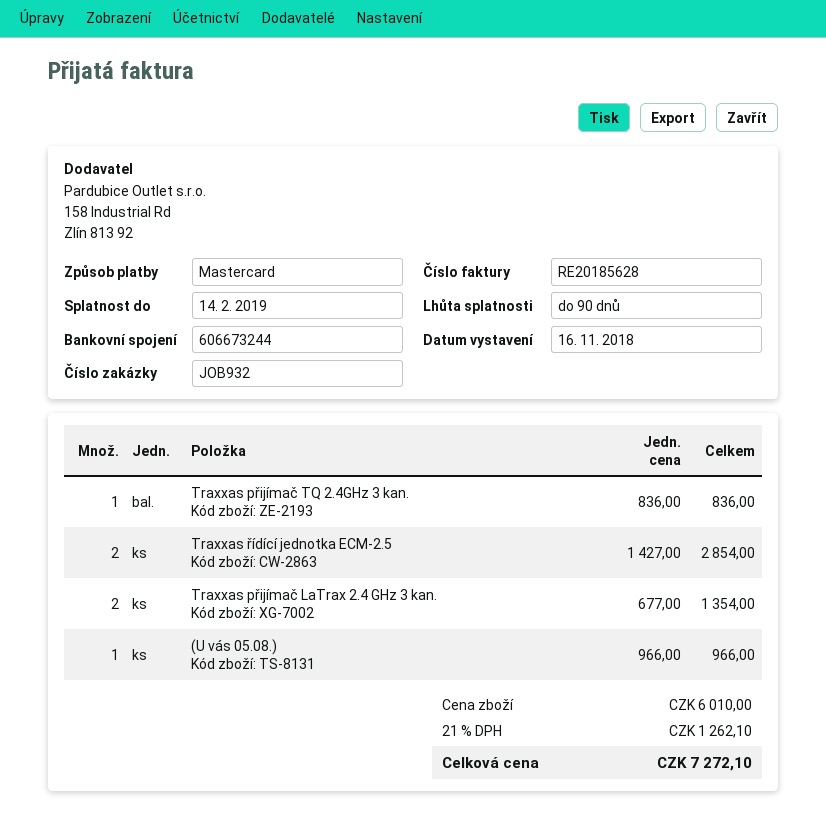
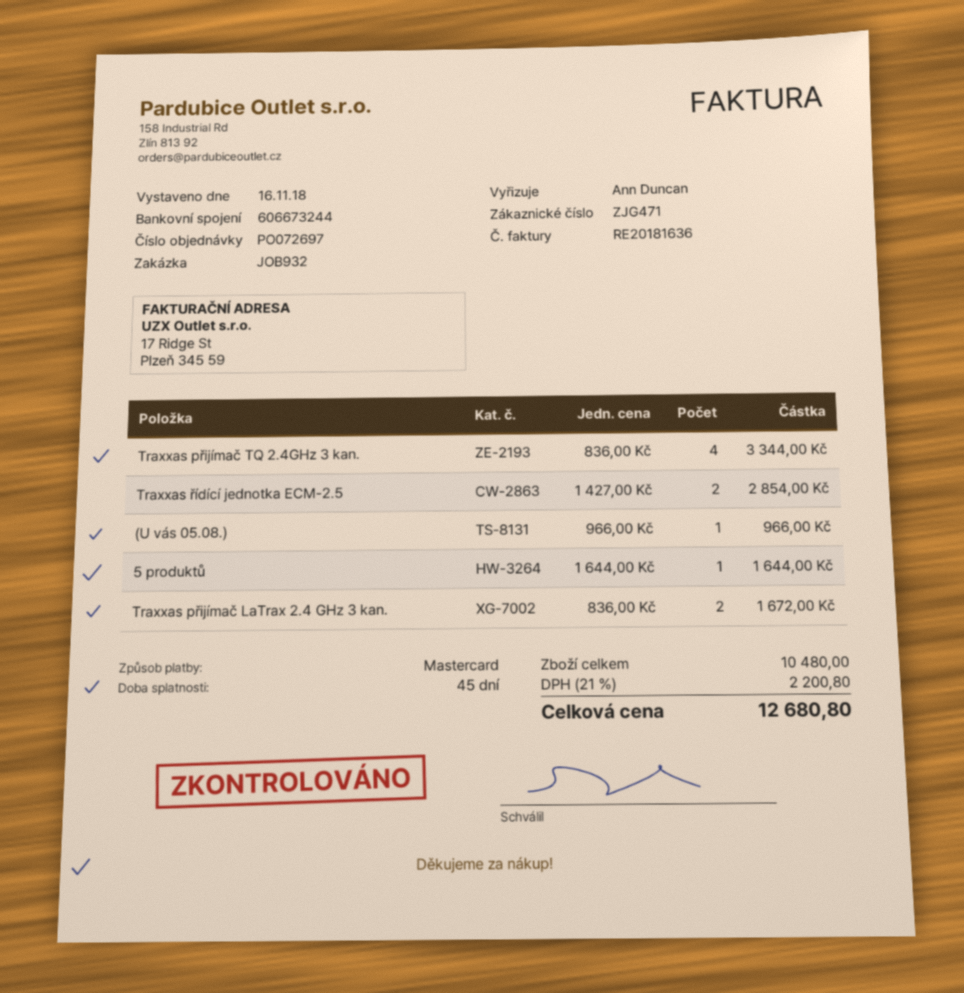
invoice number: RE20185628 -> RE20181636
payment terms: 90 days -> 45 days
Traxxas přijímač TQ 2.4GHz 3 kan.: 1 x 836.00 = 836.00 -> 4 x 836.00 = 3344.00
Traxxas přijímač LaTrax 2.4 GHz 3 kan.: 2 x 677.00 = 1354.00 -> 2 x 836.00 = 1672.00
5 produktů: none -> 1 x 1644.00 = 1644.00
subtotal: 6010.00 -> 10480.00
tax: 21% = 1262.10 -> 21% = 2200.80
total: 7272.10 -> 12680.80

